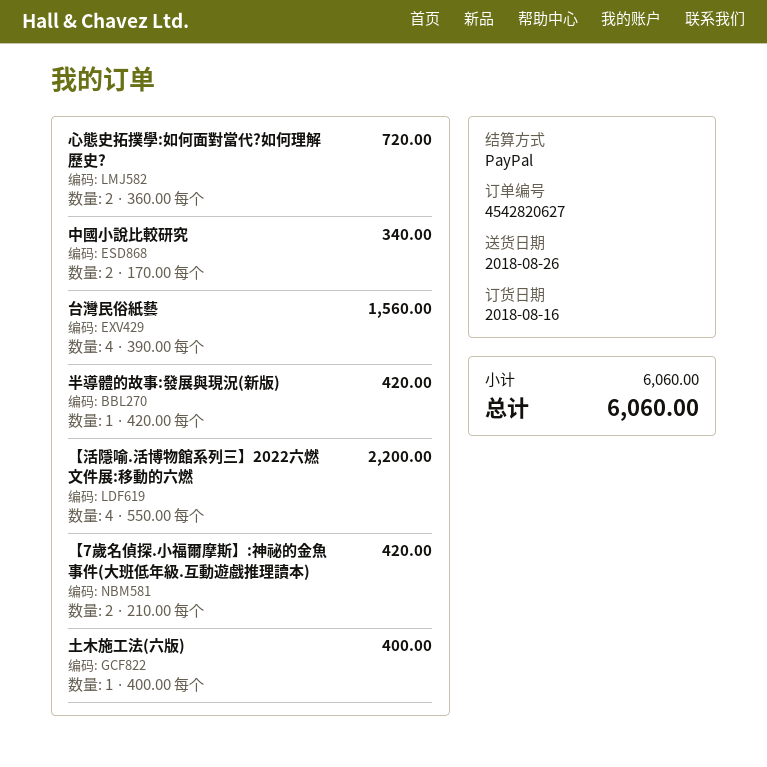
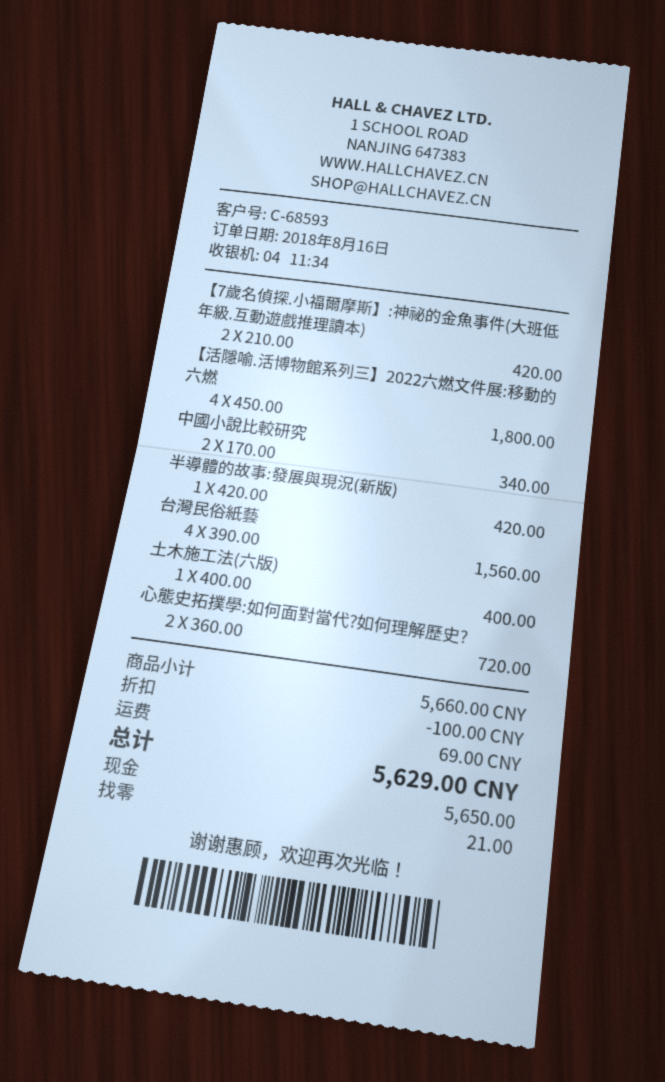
payment method: PayPal -> cash
【活隱喻.活博物館系列三】2022六燃文件展:移動的六燃: 4 x 550.00 = 2200.00 -> 4 x 450.00 = 1800.00
subtotal: 6060.00 -> 5660.00
discount: none -> 100.00
shipping: none -> 69.00
total: 6060.00 -> 5629.00

